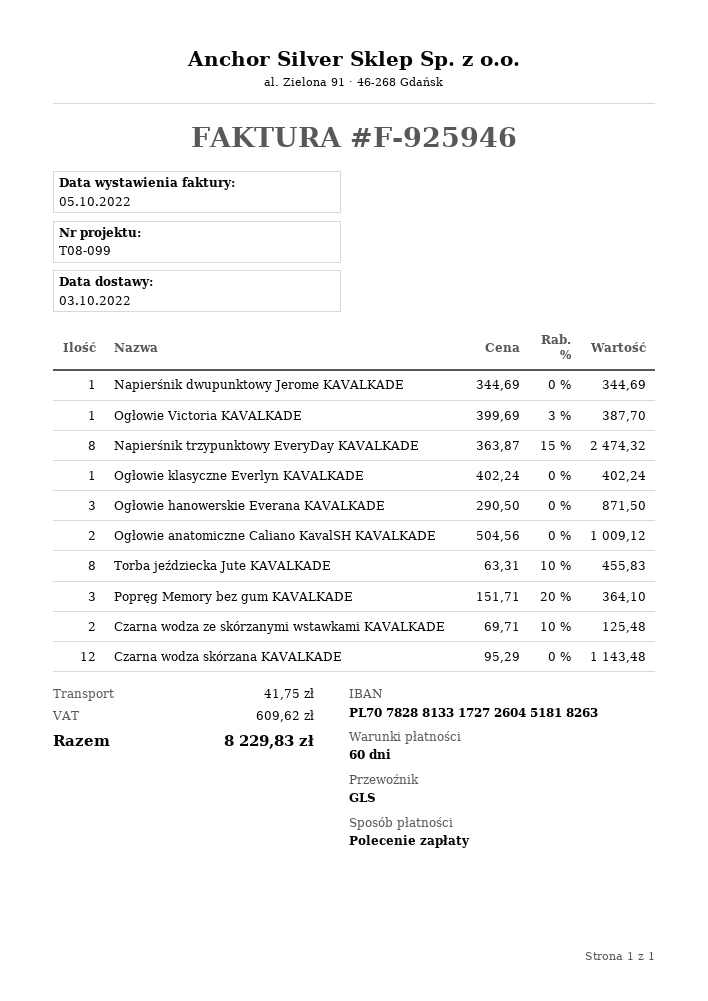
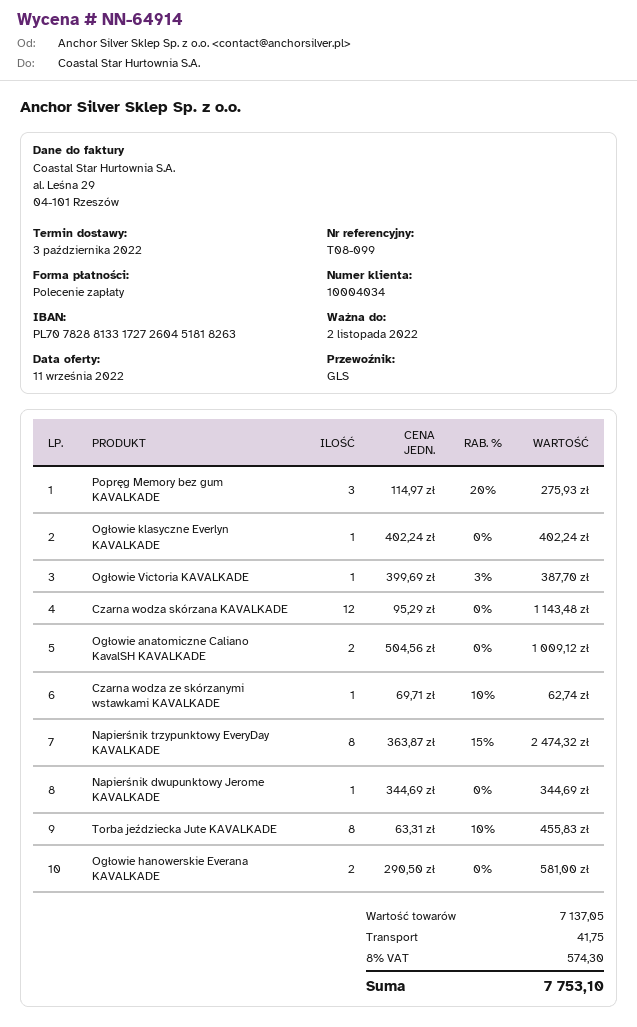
Ogłowie hanowerskie Everana KAVALKADE: 3 x 290.50 = 871.50 -> 2 x 290.50 = 581.00
Popręg Memory bez gum KAVALKADE: 3 x 151.71 - 20% = 364.10 -> 3 x 114.97 - 20% = 275.93
Czarna wodza ze skórzanymi wstawkami KAVALKADE: 2 x 69.71 - 10% = 125.48 -> 1 x 69.71 - 10% = 62.74
tax: 609.62 -> 574.30
total: 8229.83 -> 7753.10

